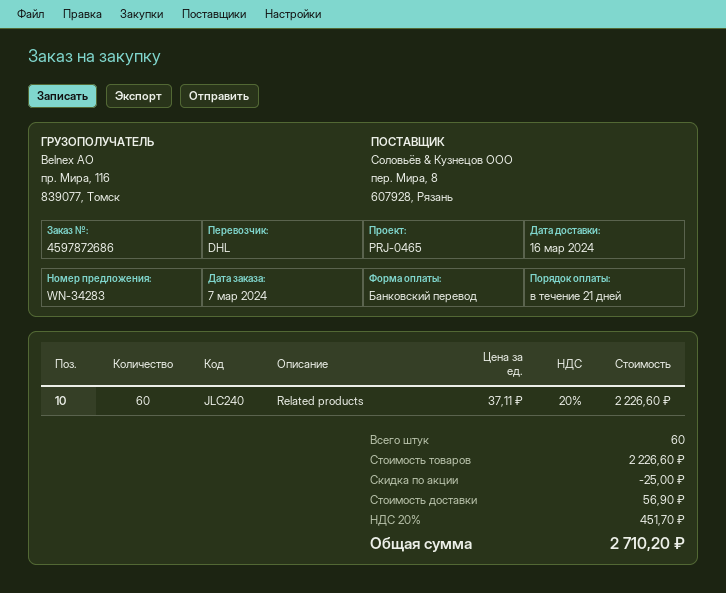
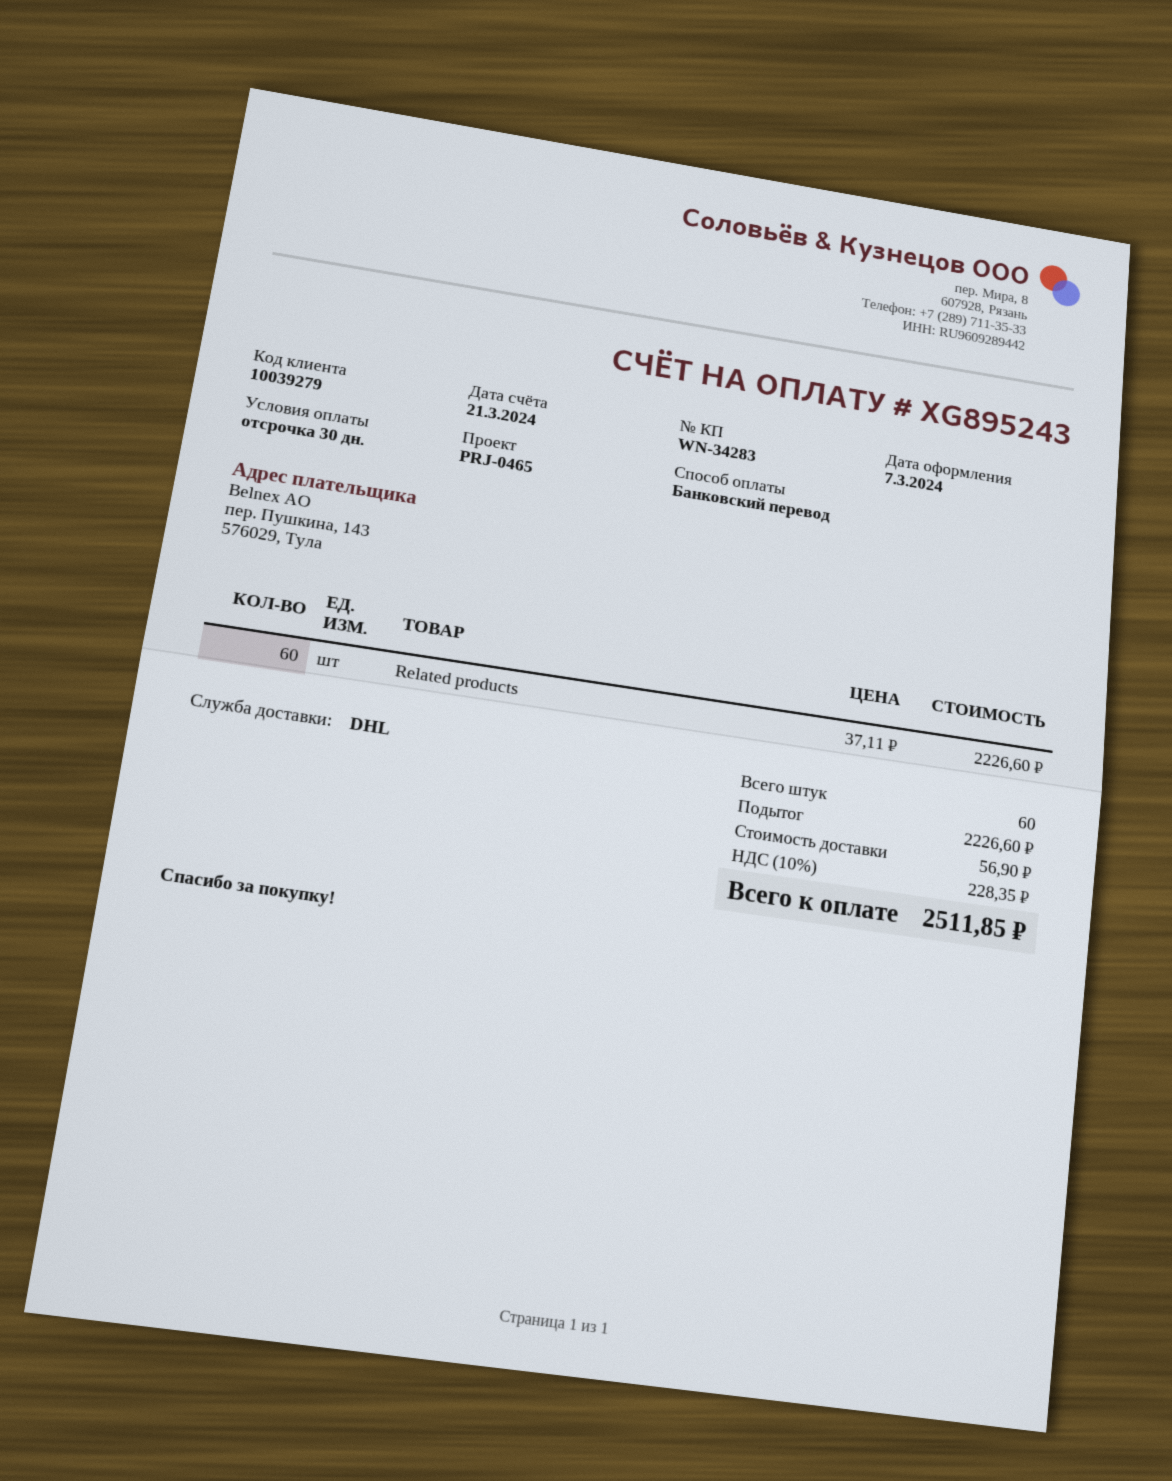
payment terms: 21 days -> 30 days
discount: 25.00 -> none
tax: 20% = 451.70 -> 10% = 228.35
total: 2710.20 -> 2511.85

